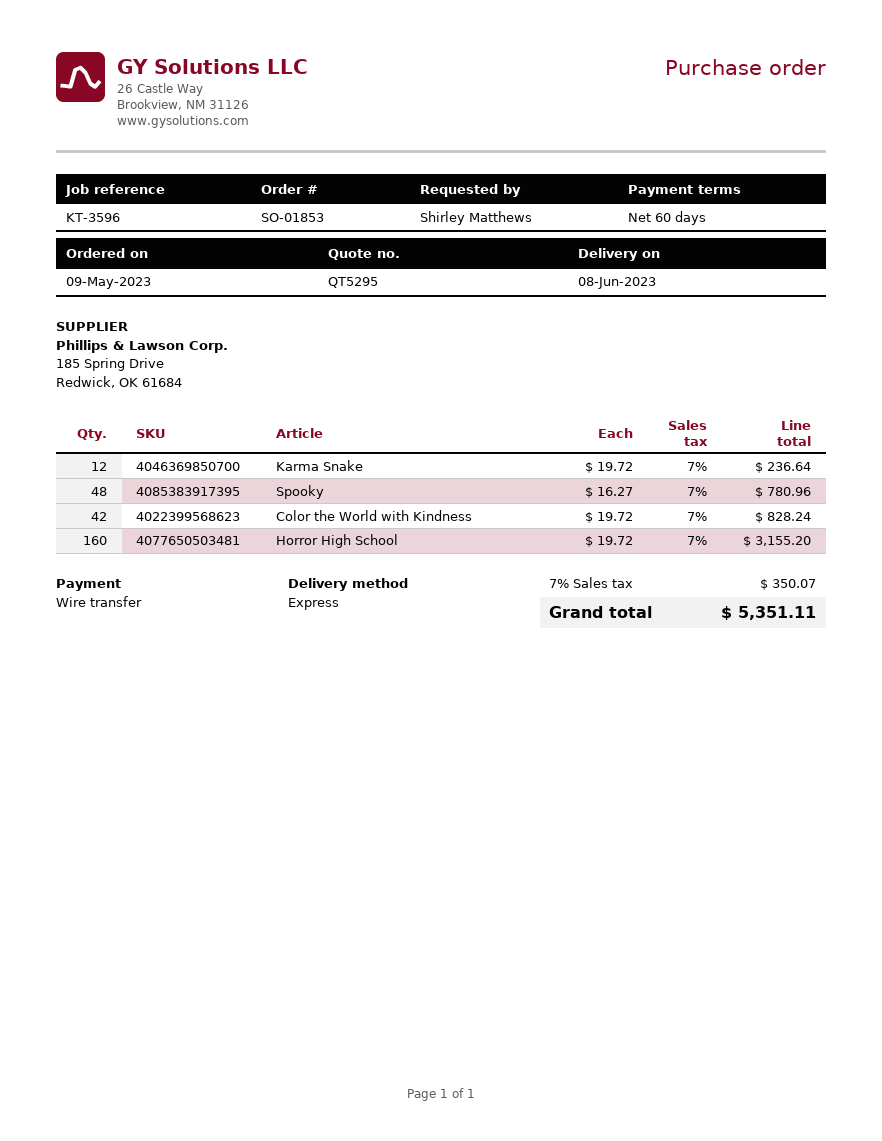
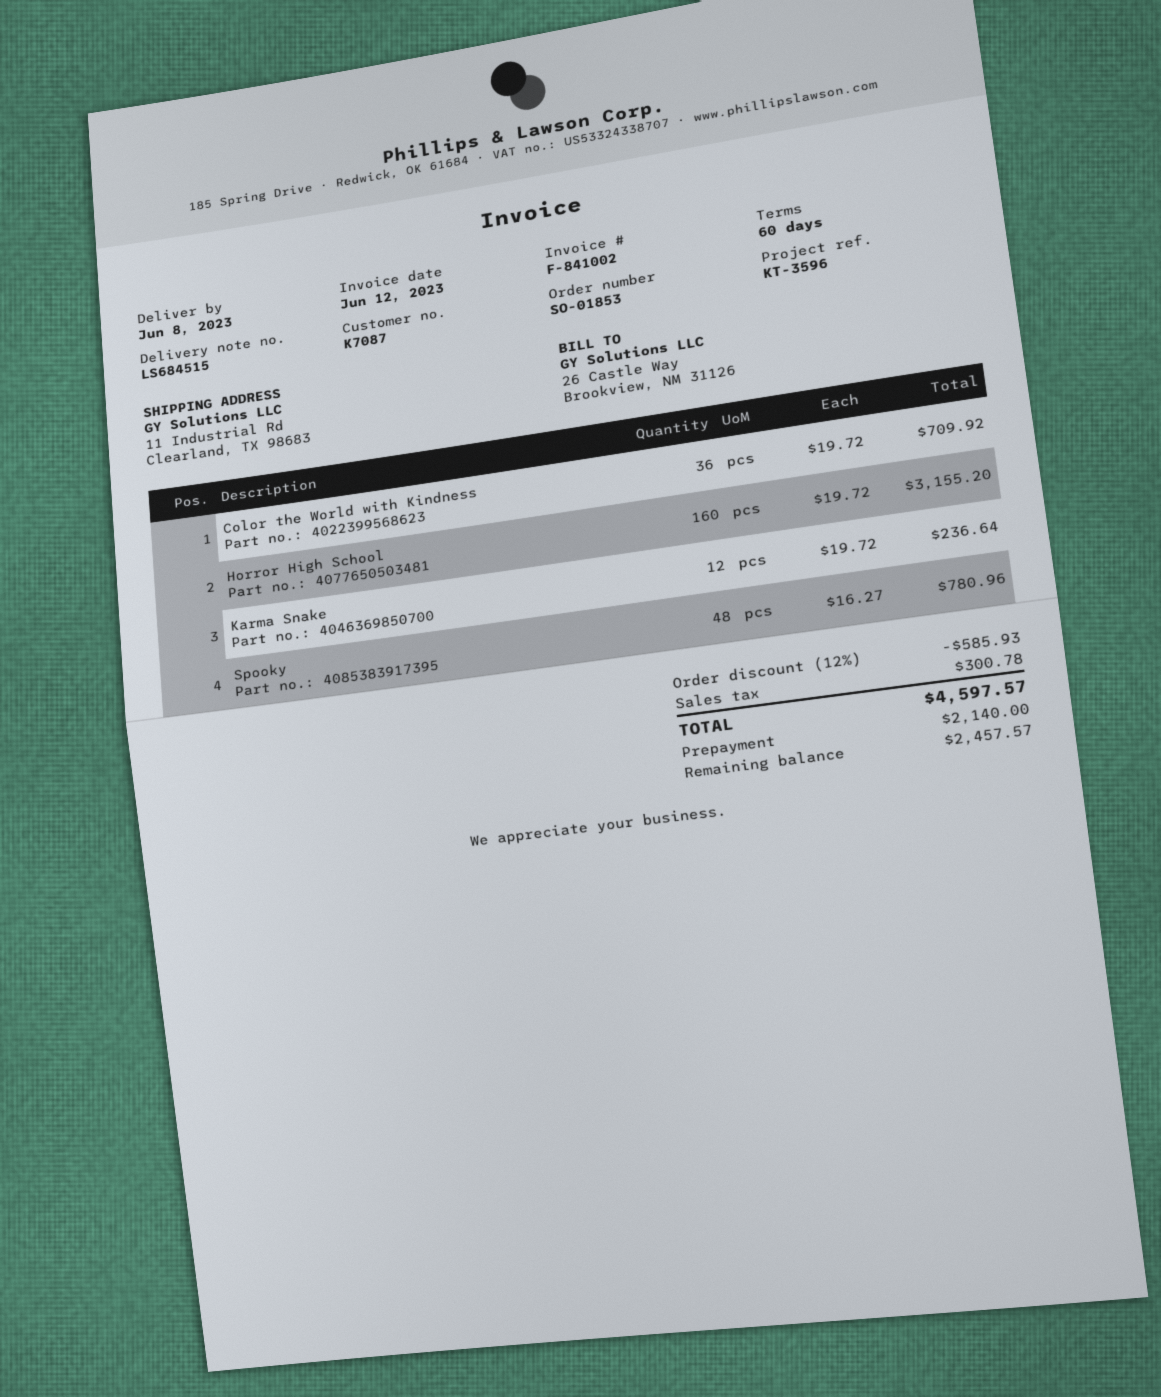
Color the World with Kindness: 42 x 19.72 = 828.24 -> 36 x 19.72 = 709.92
discount: none -> 12% = 585.93
tax: 350.07 -> 300.78
total: 5351.11 -> 4597.57

